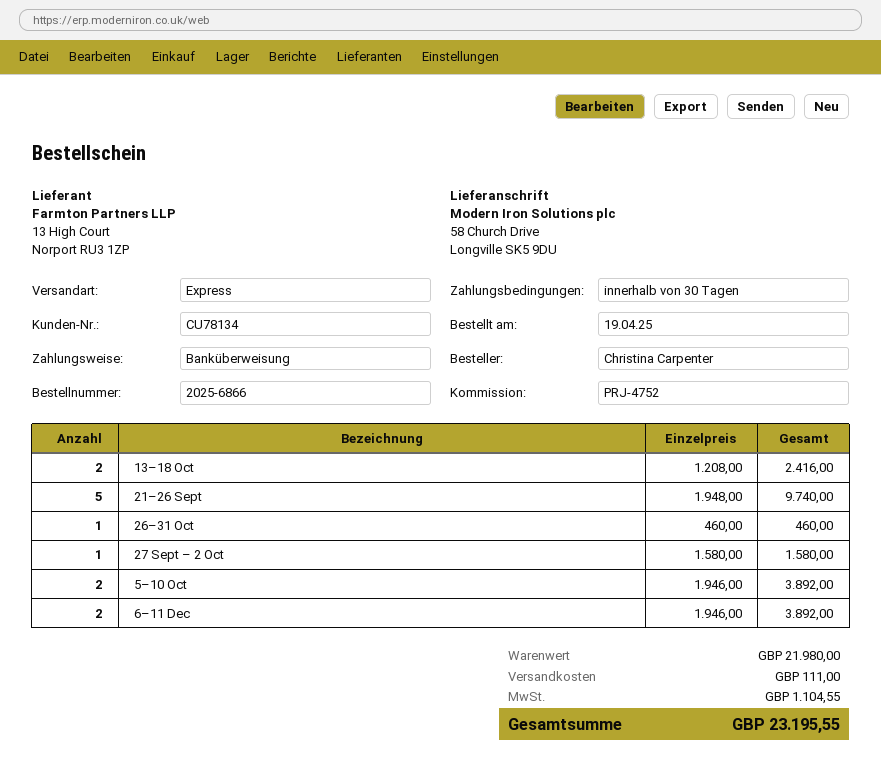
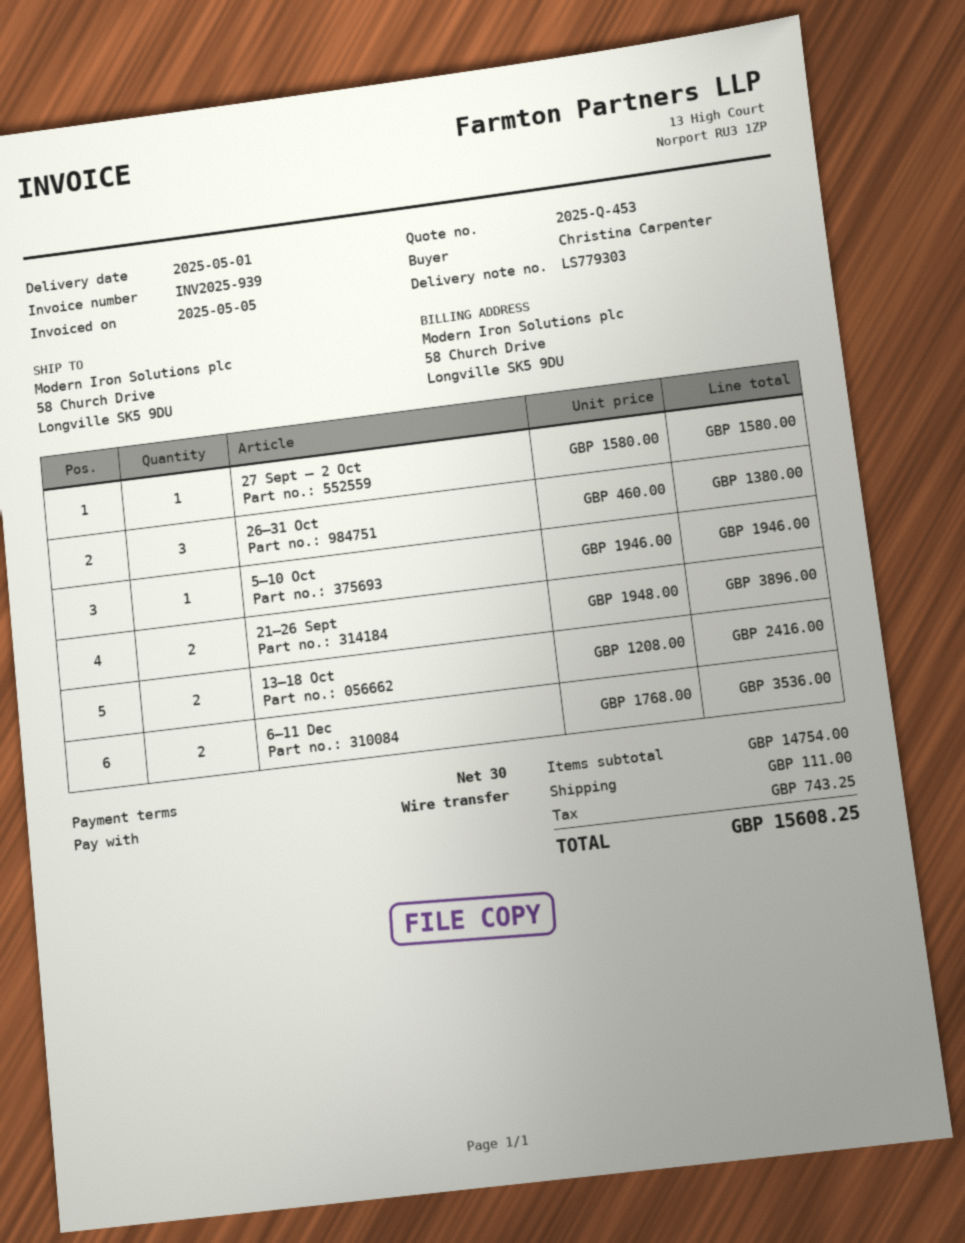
21–26 Sept: 5 x 1948.00 = 9740.00 -> 2 x 1948.00 = 3896.00
26–31 Oct: 1 x 460.00 = 460.00 -> 3 x 460.00 = 1380.00
5–10 Oct: 2 x 1946.00 = 3892.00 -> 1 x 1946.00 = 1946.00
6–11 Dec: 2 x 1946.00 = 3892.00 -> 2 x 1768.00 = 3536.00
subtotal: 21980.00 -> 14754.00
tax: 1104.55 -> 743.25
total: 23195.55 -> 15608.25

